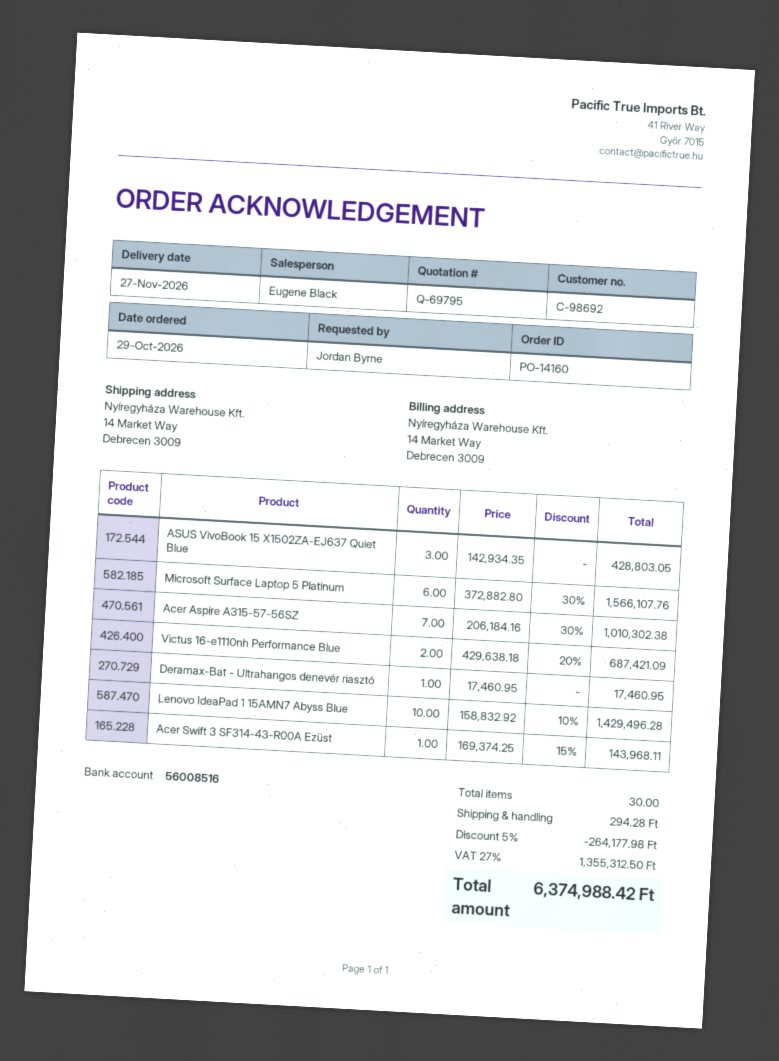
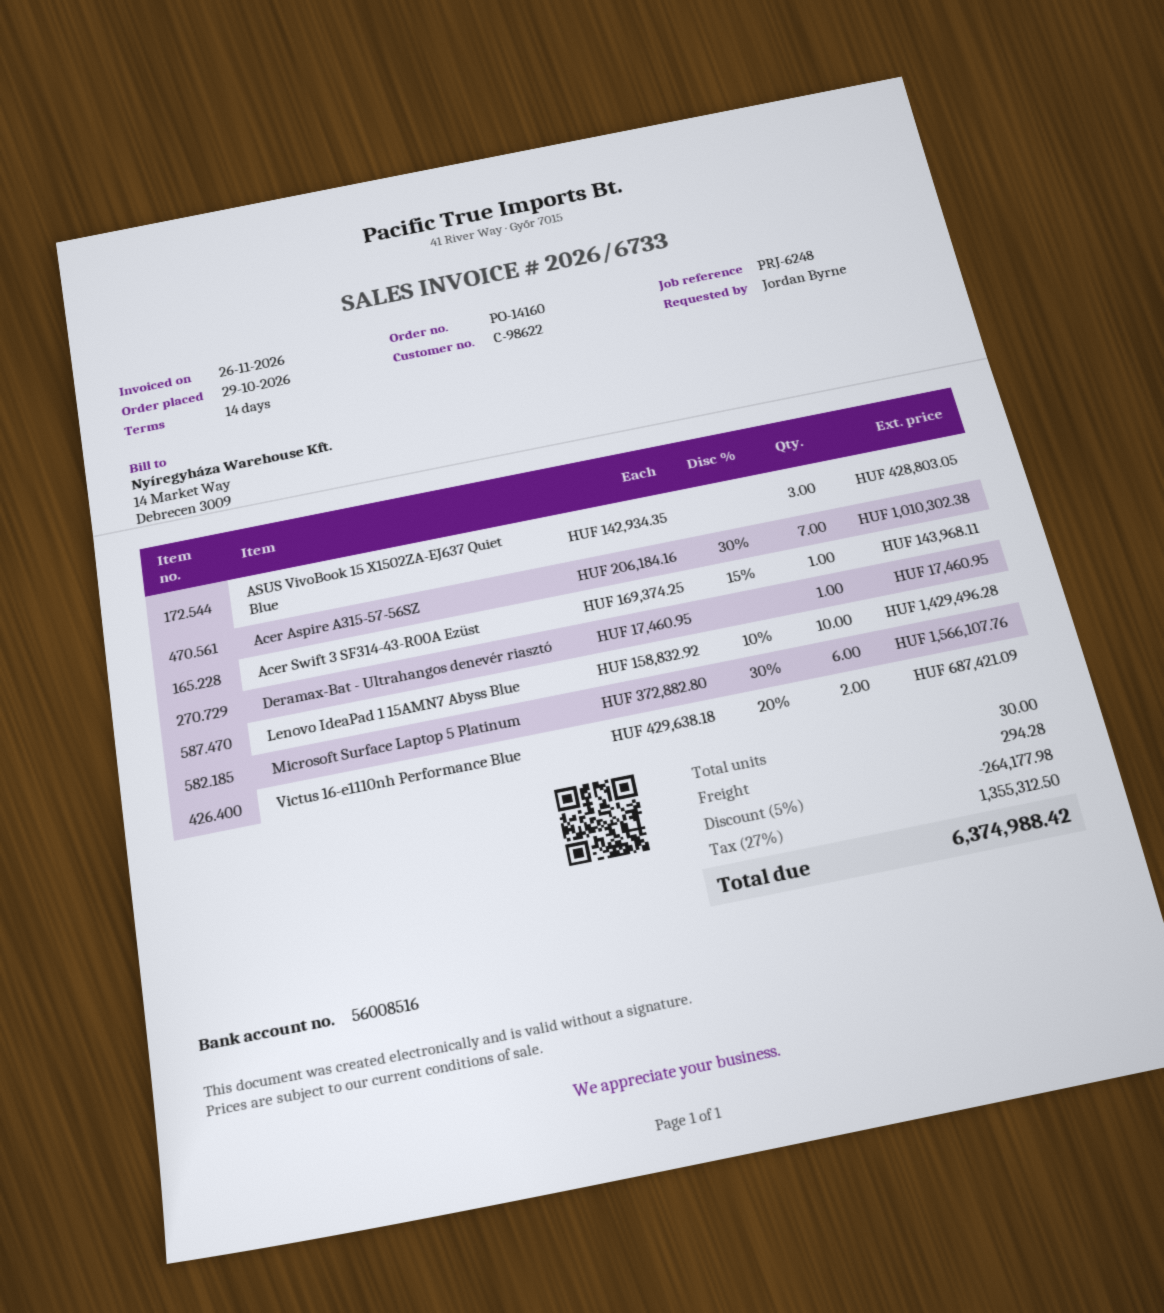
customer number: C-98692 -> C-98622

